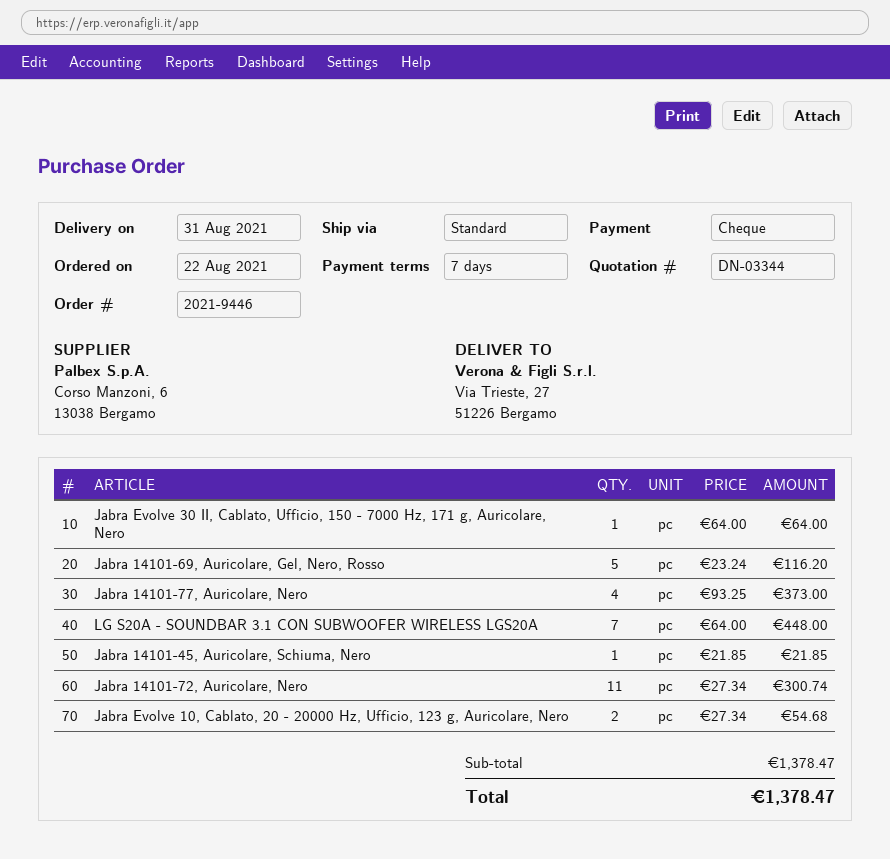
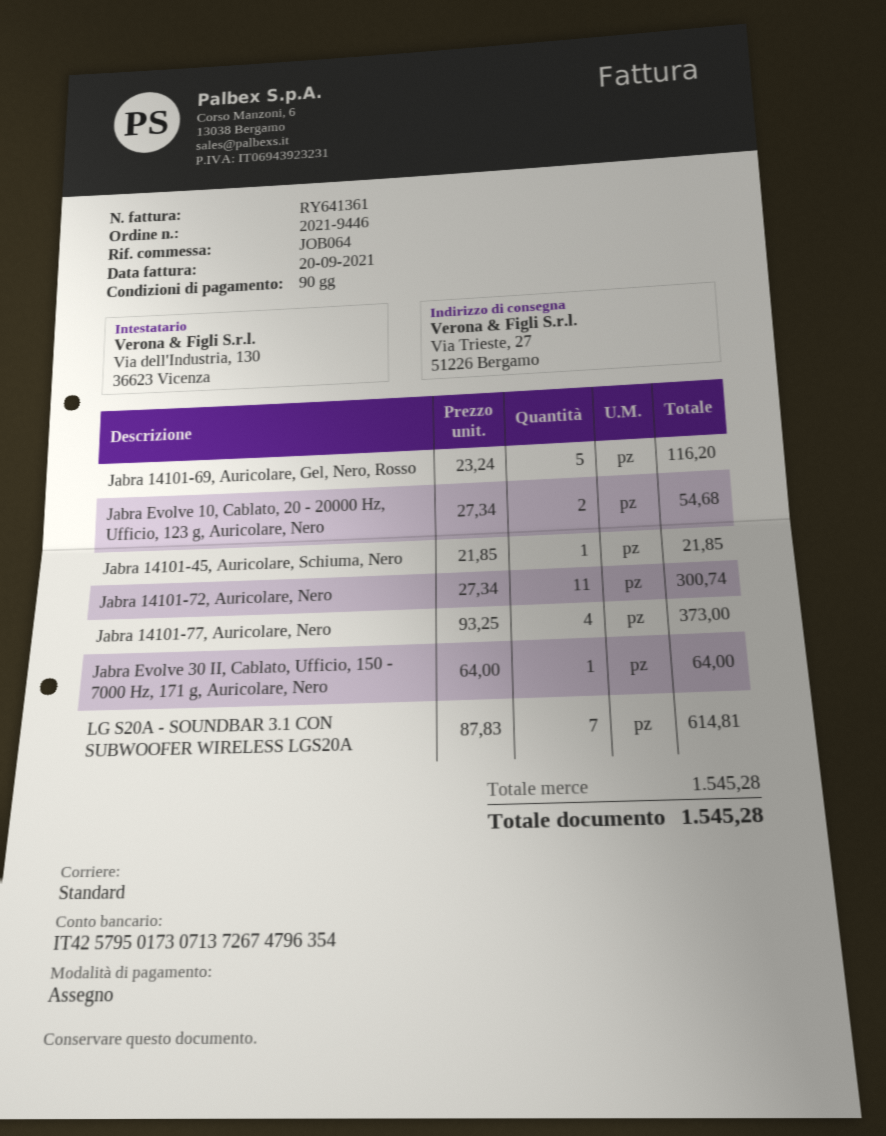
payment terms: 7 days -> 90 days
LG S20A - SOUNDBAR 3.1 CON SUBWOOFER WIRELESS LGS20A: 7 x 64.00 = 448.00 -> 7 x 87.83 = 614.81
subtotal: 1378.47 -> 1545.28
total: 1378.47 -> 1545.28

